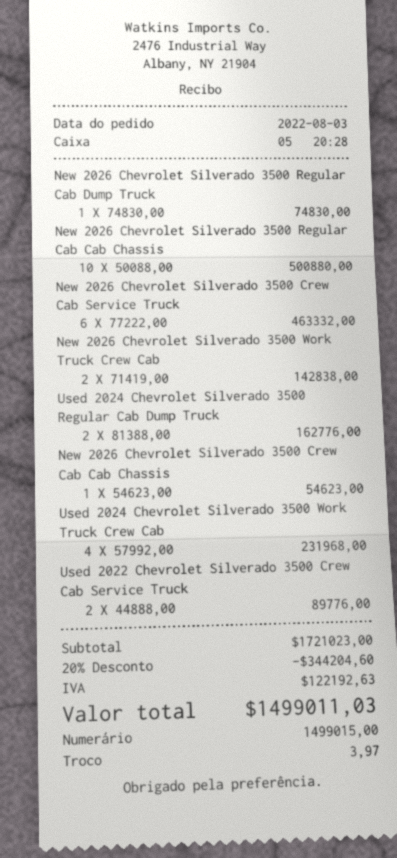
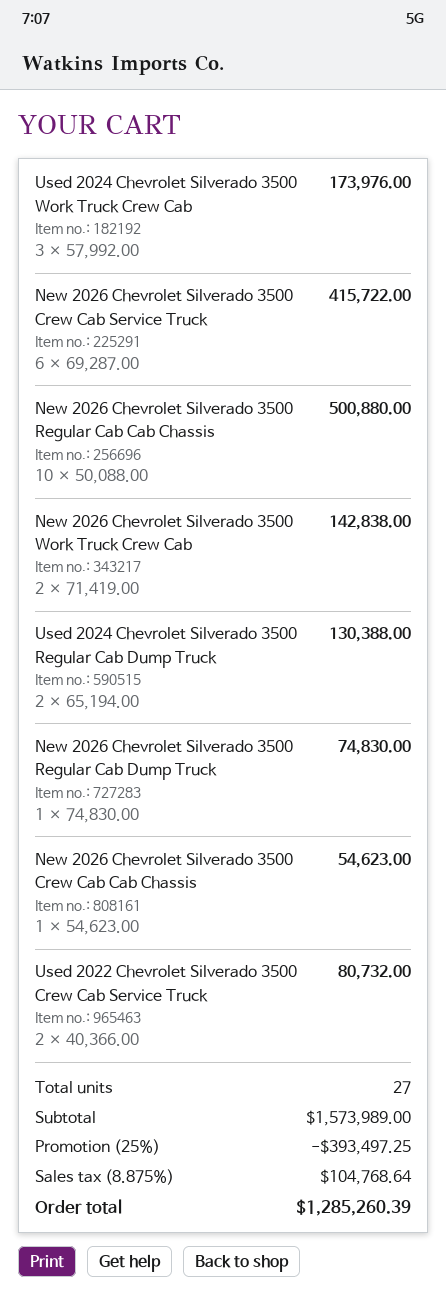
New 2026 Chevrolet Silverado 3500 Crew Cab Service Truck: 6 x 77222.00 = 463332.00 -> 6 x 69287.00 = 415722.00
Used 2024 Chevrolet Silverado 3500 Regular Cab Dump Truck: 2 x 81388.00 = 162776.00 -> 2 x 65194.00 = 130388.00
Used 2024 Chevrolet Silverado 3500 Work Truck Crew Cab: 4 x 57992.00 = 231968.00 -> 3 x 57992.00 = 173976.00
Used 2022 Chevrolet Silverado 3500 Crew Cab Service Truck: 2 x 44888.00 = 89776.00 -> 2 x 40366.00 = 80732.00
subtotal: 1721023.00 -> 1573989.00
discount: 20% = 344204.60 -> 25% = 393497.25
tax: 122192.63 -> 104768.64
total: 1499011.03 -> 1285260.39

